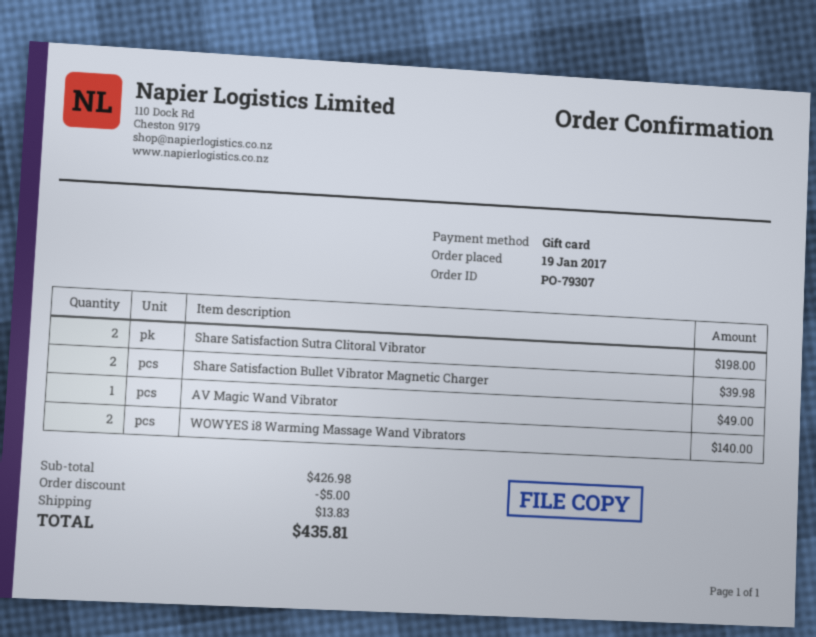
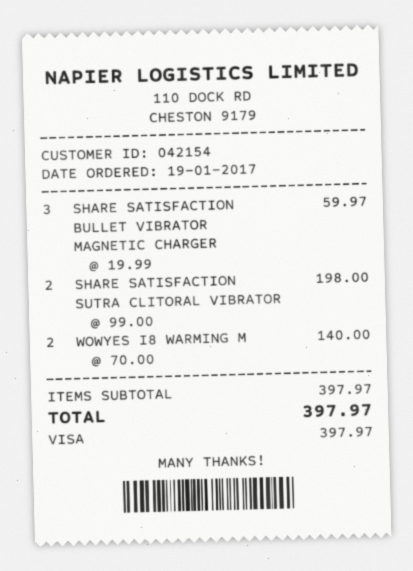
payment method: gift card -> Visa
Share Satisfaction Bullet Vibrator Magnetic Charger: 2 for 39.98 -> 3 for 59.97
AV Magic Wand Vibrator: 1 for 49.00 -> none
subtotal: 426.98 -> 397.97
discount: 5.00 -> none
shipping: 13.83 -> none
total: 435.81 -> 397.97

